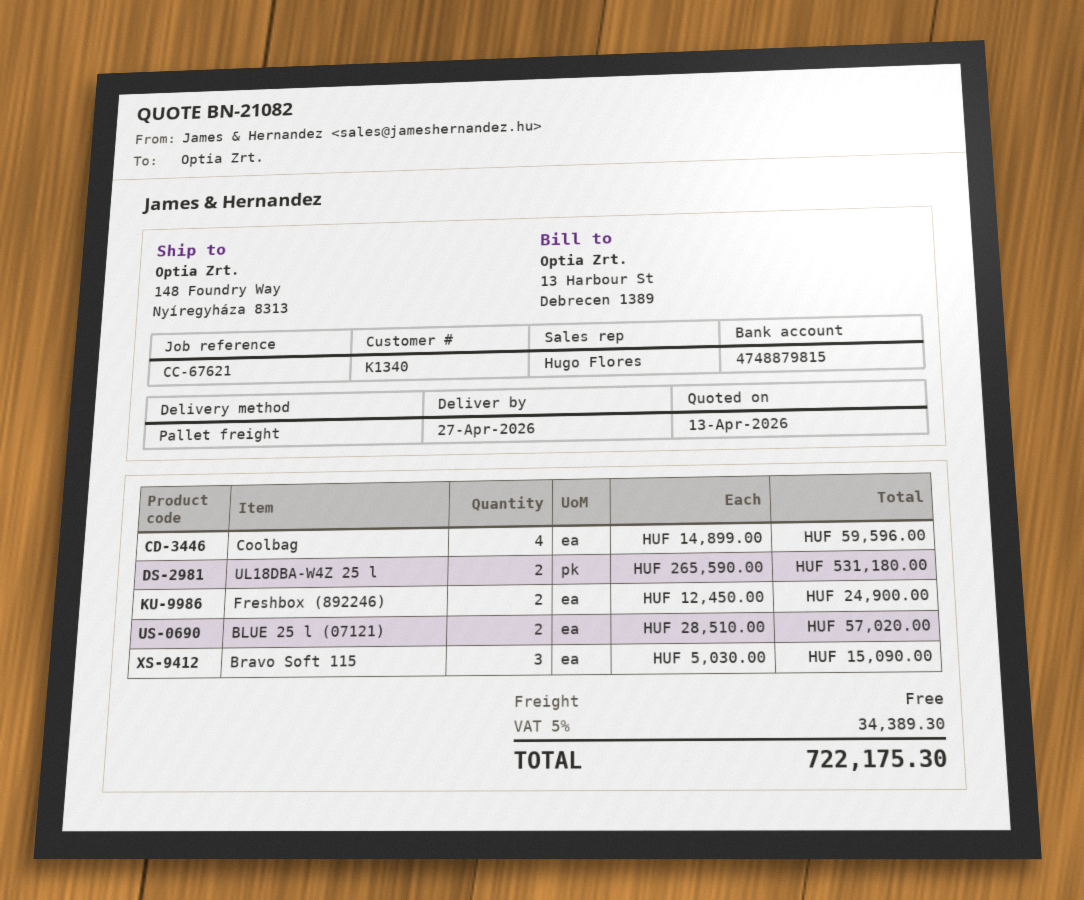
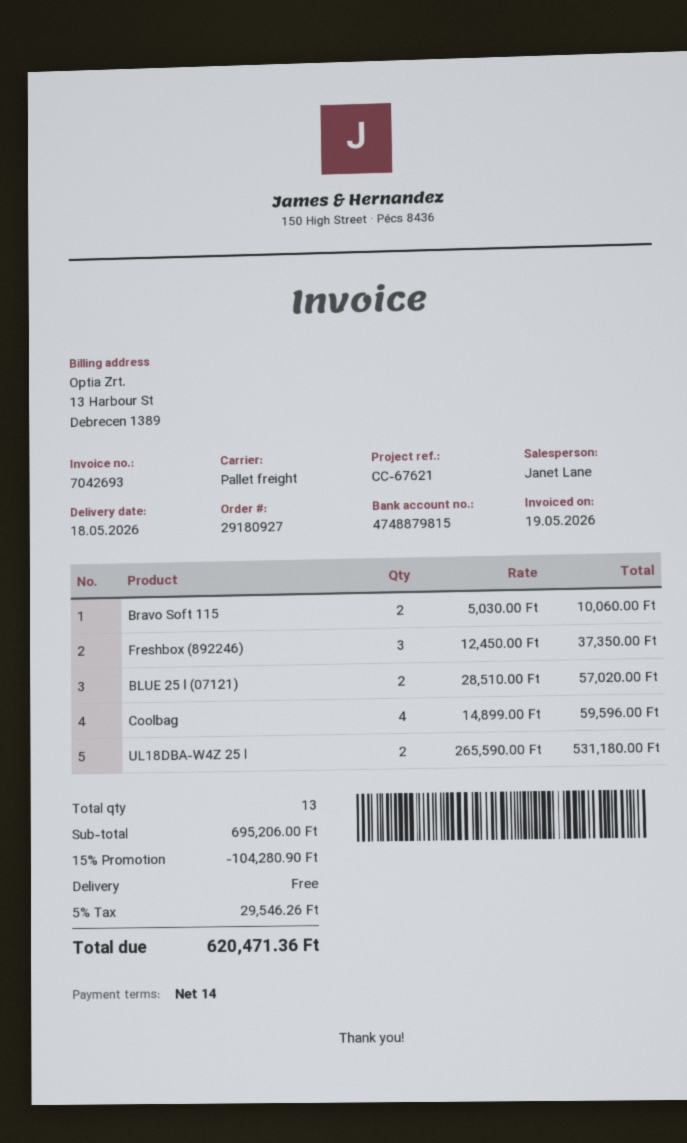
delivery date: 2026-04-27 -> 2026-05-18
sales rep: Hugo Flores -> Janet Lane
Freshbox (892246): 2 x 12450.00 = 24900.00 -> 3 x 12450.00 = 37350.00
Bravo Soft 115: 3 x 5030.00 = 15090.00 -> 2 x 5030.00 = 10060.00
discount: none -> 15% = 104280.90
tax: 5% = 34389.30 -> 5% = 29546.26
total: 722175.30 -> 620471.36

